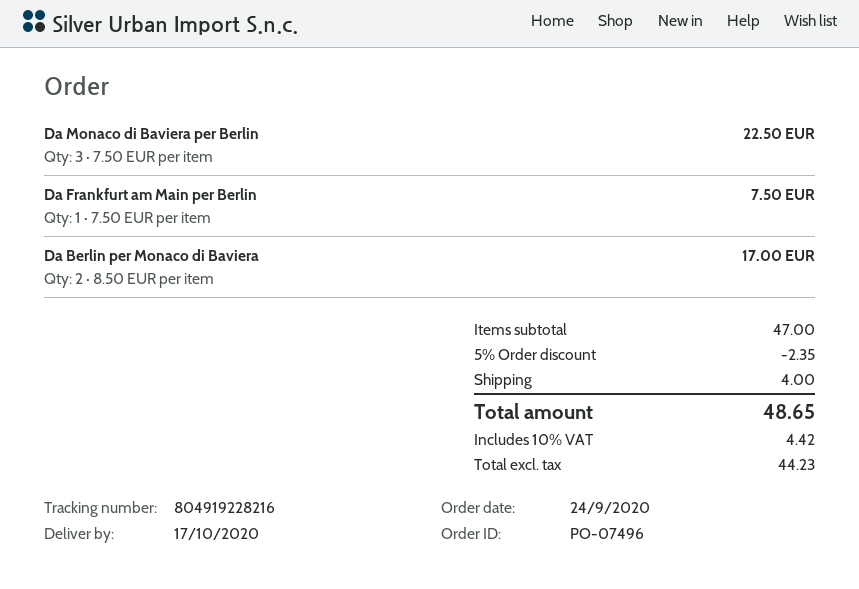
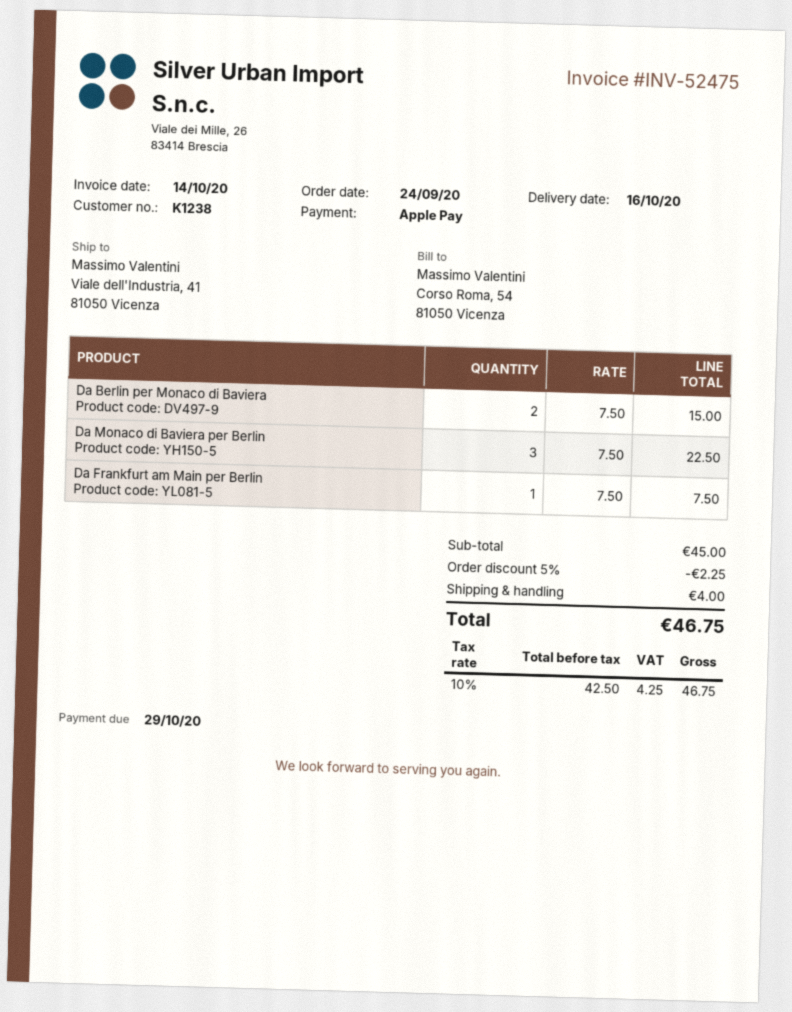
delivery date: 2020-10-17 -> 2020-10-16
Da Berlin per Monaco di Baviera: 2 x 8.50 = 17.00 -> 2 x 7.50 = 15.00
subtotal: 47.00 -> 45.00
discount: 5% = 2.35 -> 5% = 2.25
net: 44.23 -> 42.50
tax: 10% = 4.42 -> 10% = 4.25
total: 48.65 -> 46.75

